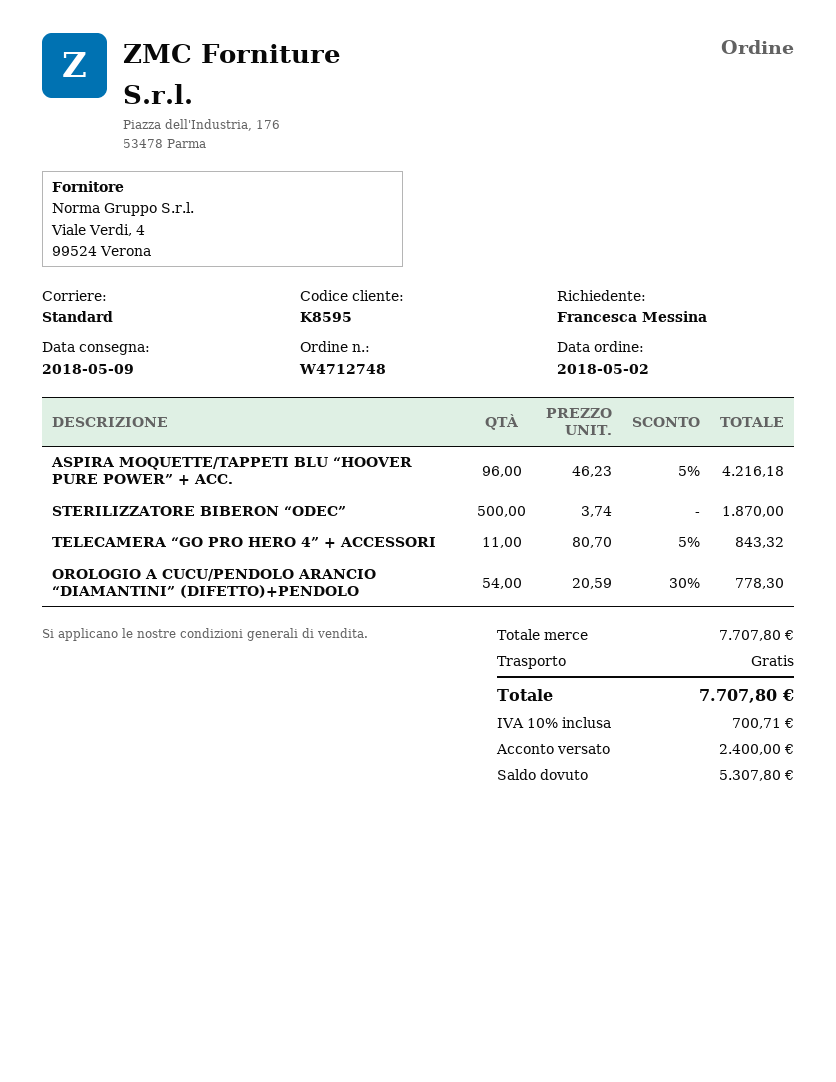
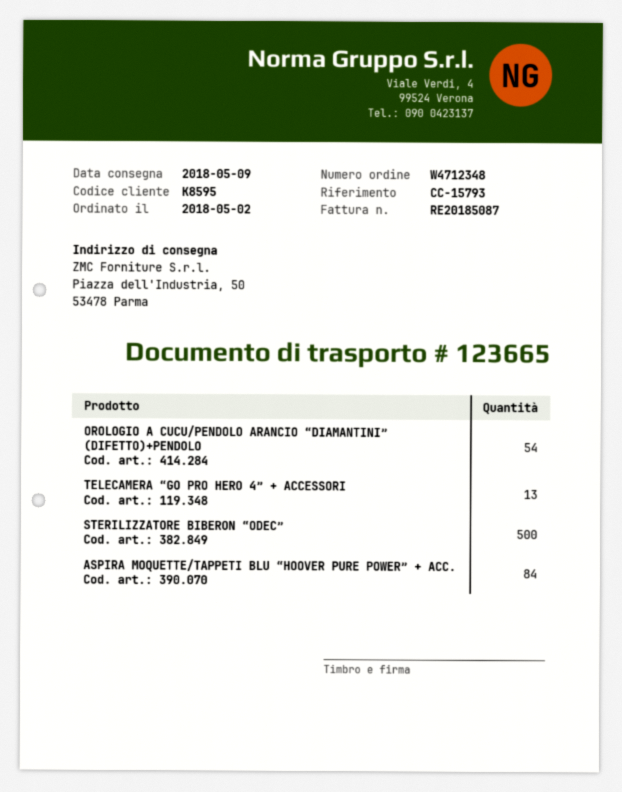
order number: W4712748 -> W4712348
ASPIRA MOQUETTE/TAPPETI BLU “HOOVER PURE POWER” + ACC.: 96 -> 84
TELECAMERA “GO PRO HERO 4” + ACCESSORI: 11 -> 13

